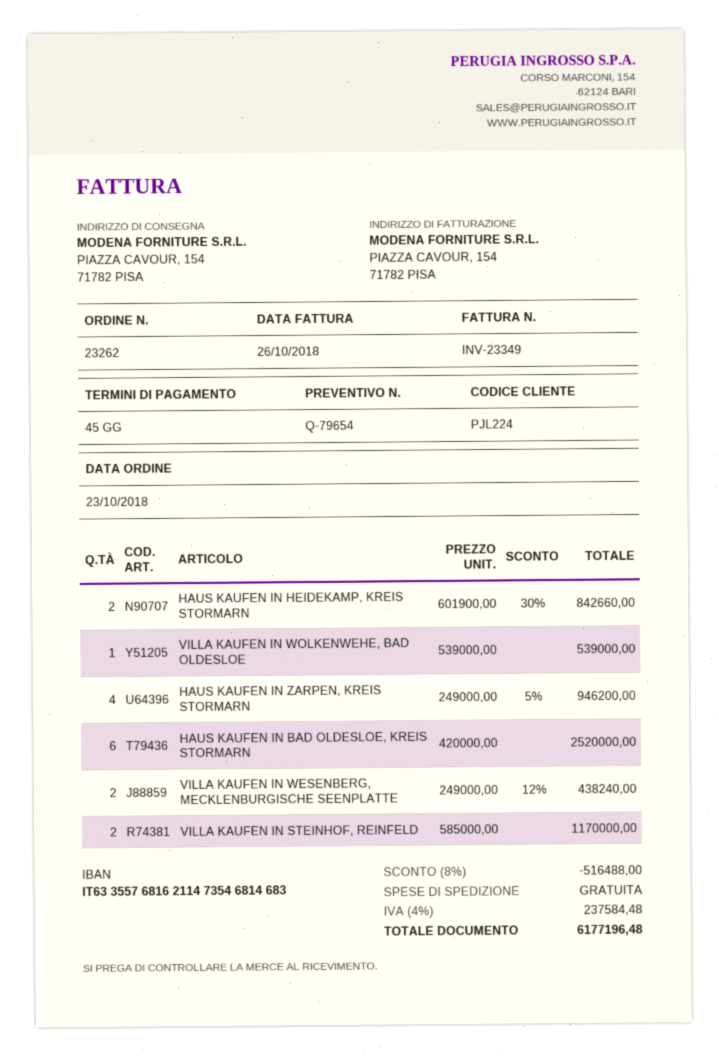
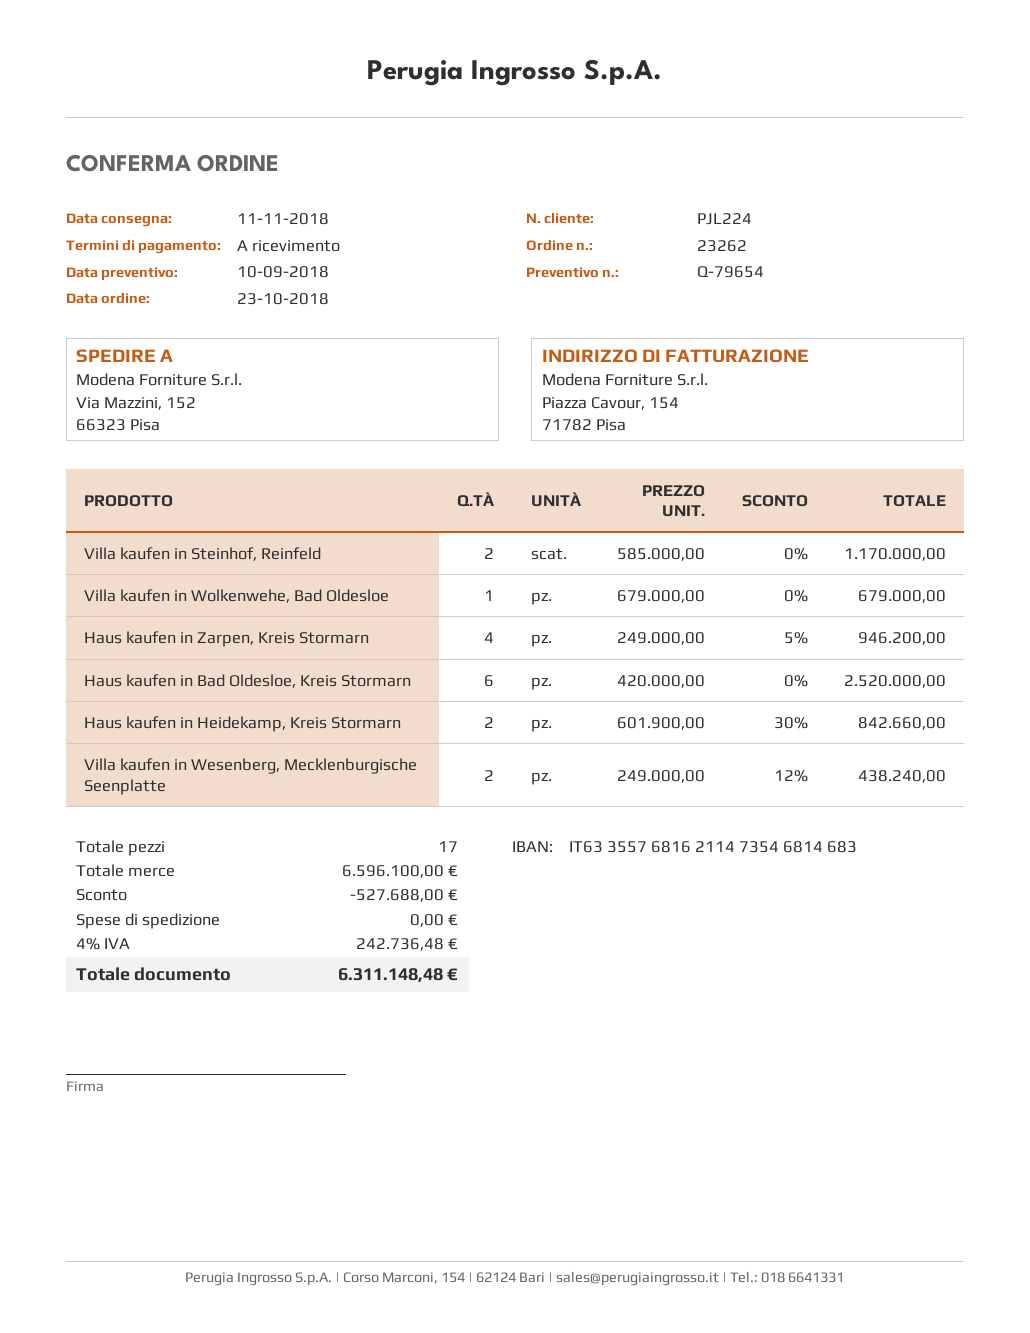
payment terms: 45 days -> on receipt
ship to: PIAZZA CAVOUR, 154, 71782 PISA -> Via Mazzini, 152, 66323 Pisa
VILLA KAUFEN IN WOLKENWEHE, BAD OLDESLOE: 1 x 539000.00 = 539000.00 -> 1 x 679000.00 = 679000.00
discount: 516488.00 -> 527688.00
tax: 4% = 237584.48 -> 4% = 242736.48
total: 6177196.48 -> 6311148.48

